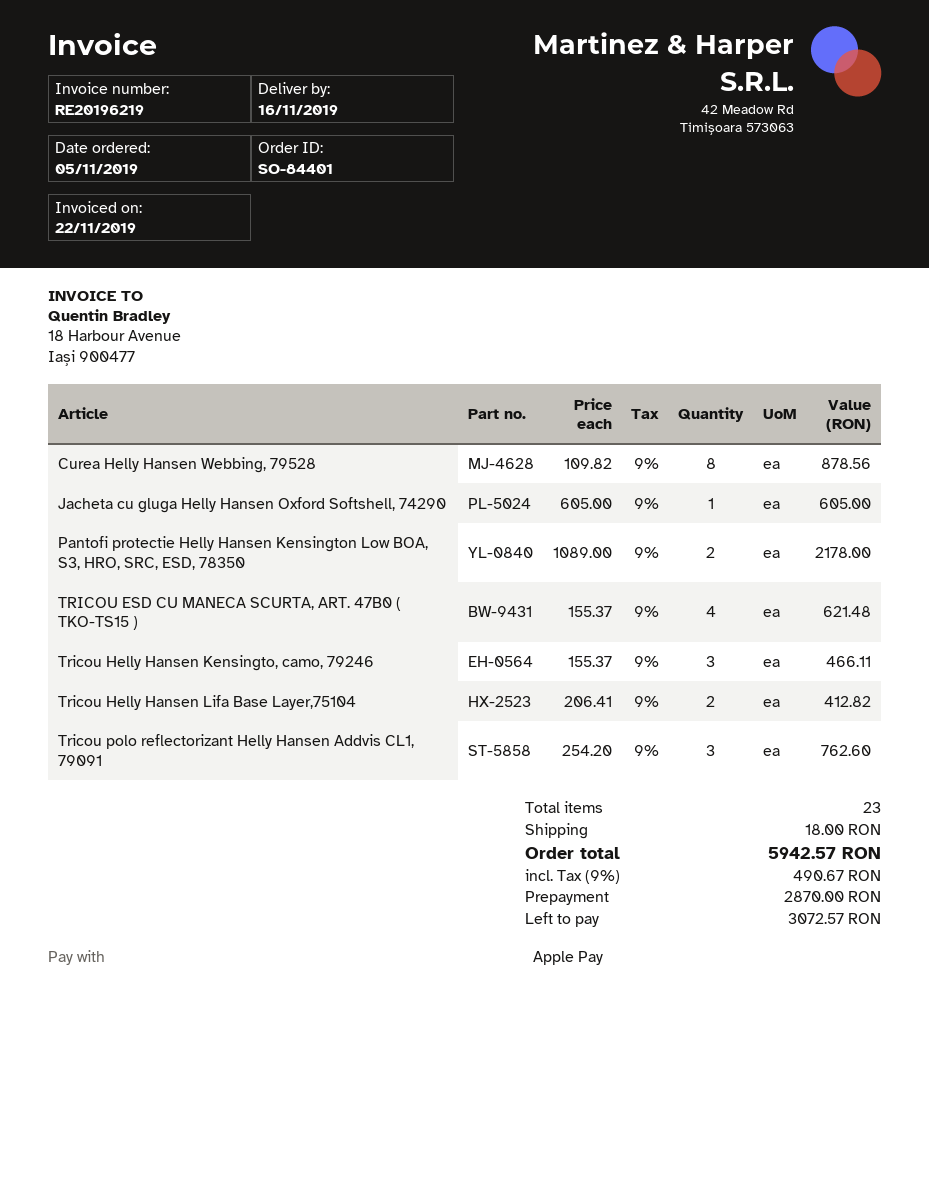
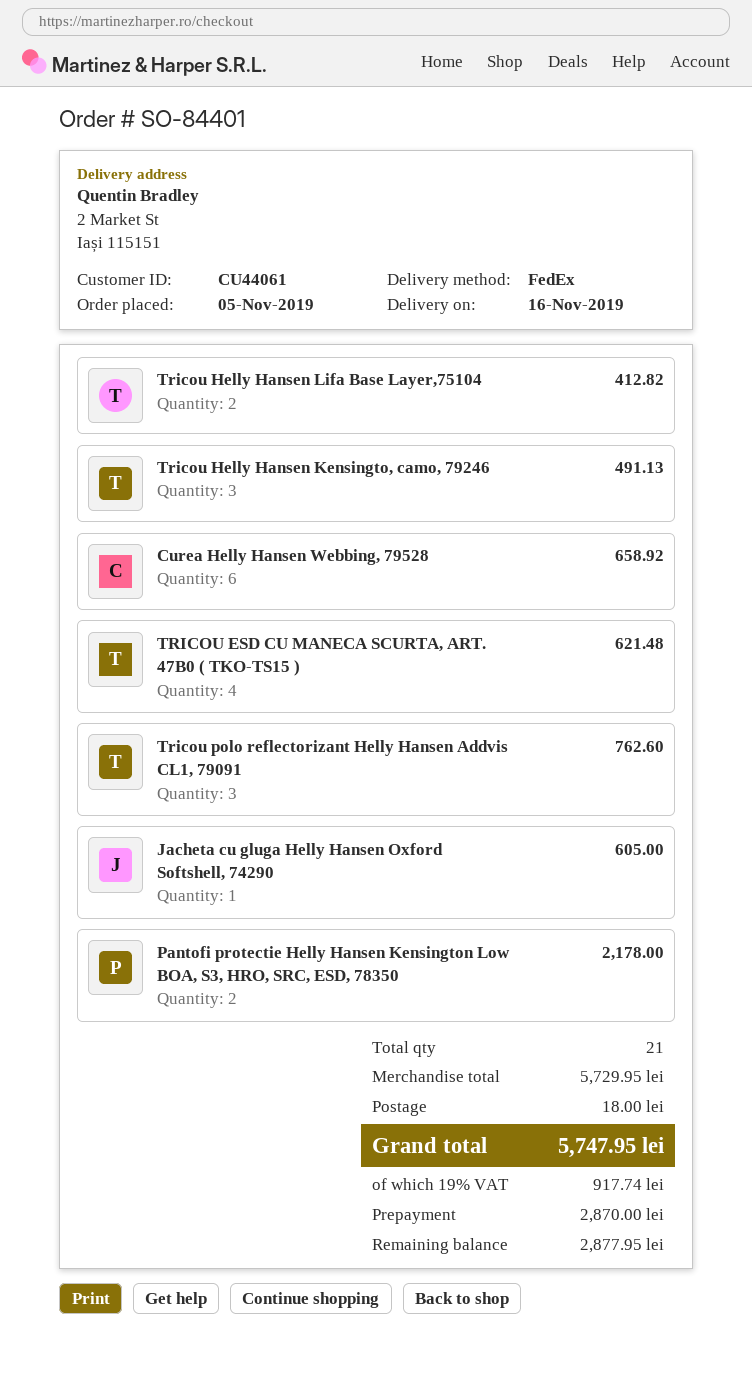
Curea Helly Hansen Webbing, 79528: 8 for 878.56 -> 6 for 658.92
Tricou Helly Hansen Kensingto, camo, 79246: 3 for 466.11 -> 3 for 491.13
total quantity: 23 -> 21
tax: 9% = 490.67 -> 19% = 917.74
total: 5942.57 -> 5747.95
balance: 3072.57 -> 2877.95

